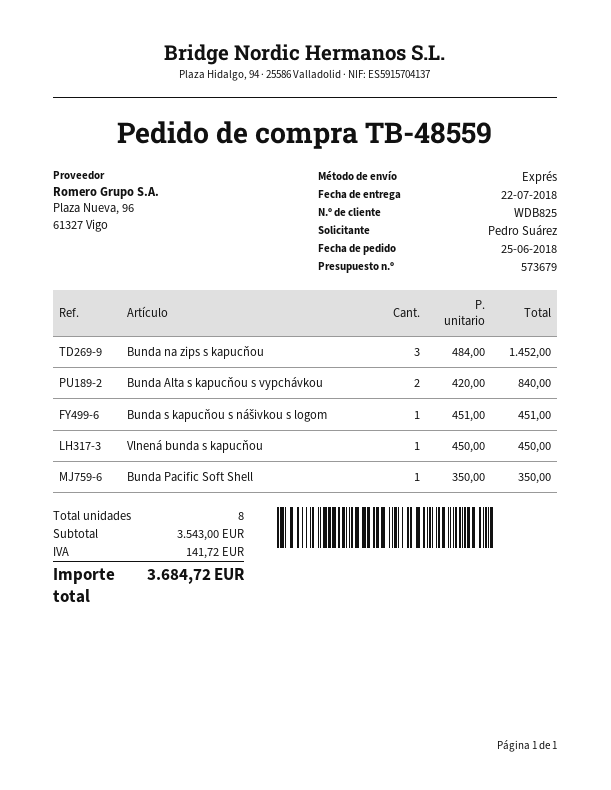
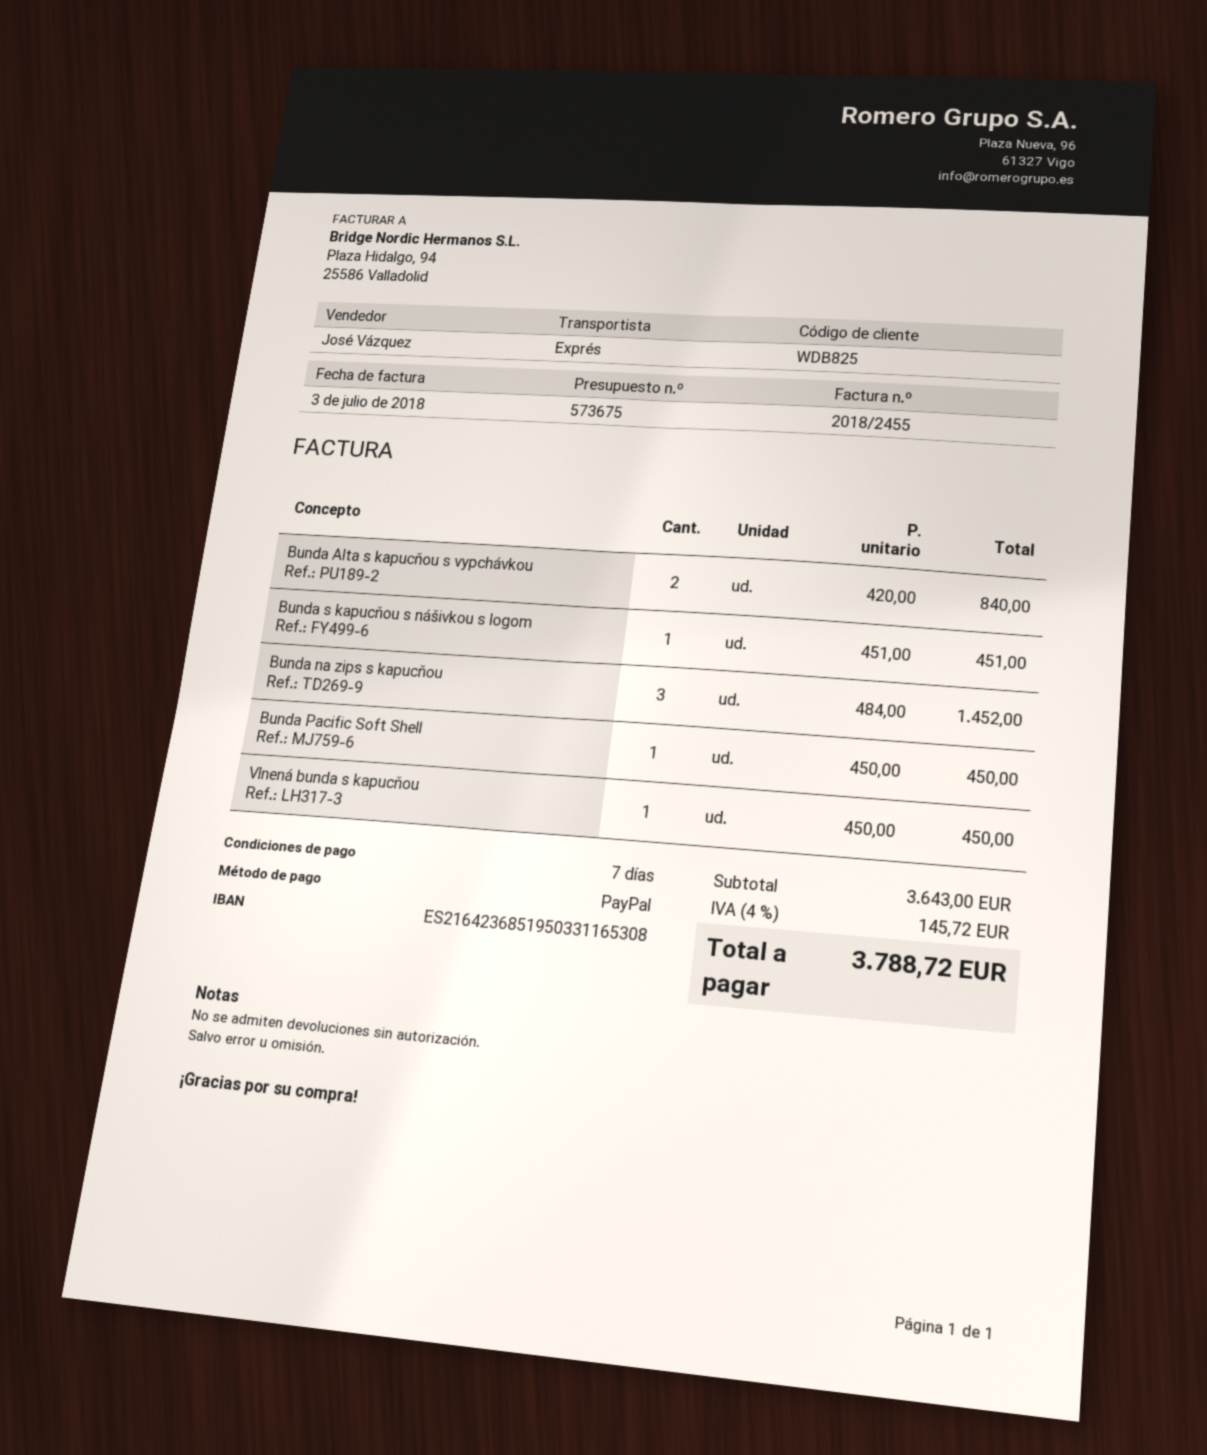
quote number: 573679 -> 573675
Bunda Pacific Soft Shell: 1 x 350.00 = 350.00 -> 1 x 450.00 = 450.00
subtotal: 3543.00 -> 3643.00
tax: 141.72 -> 145.72
total: 3684.72 -> 3788.72

